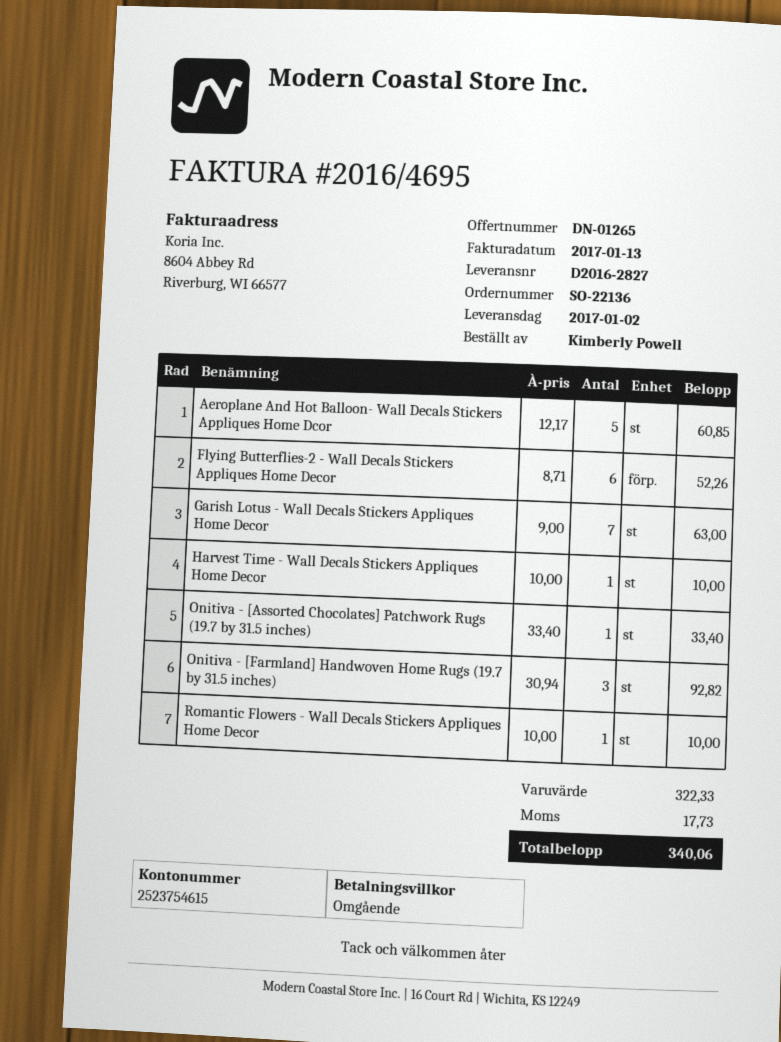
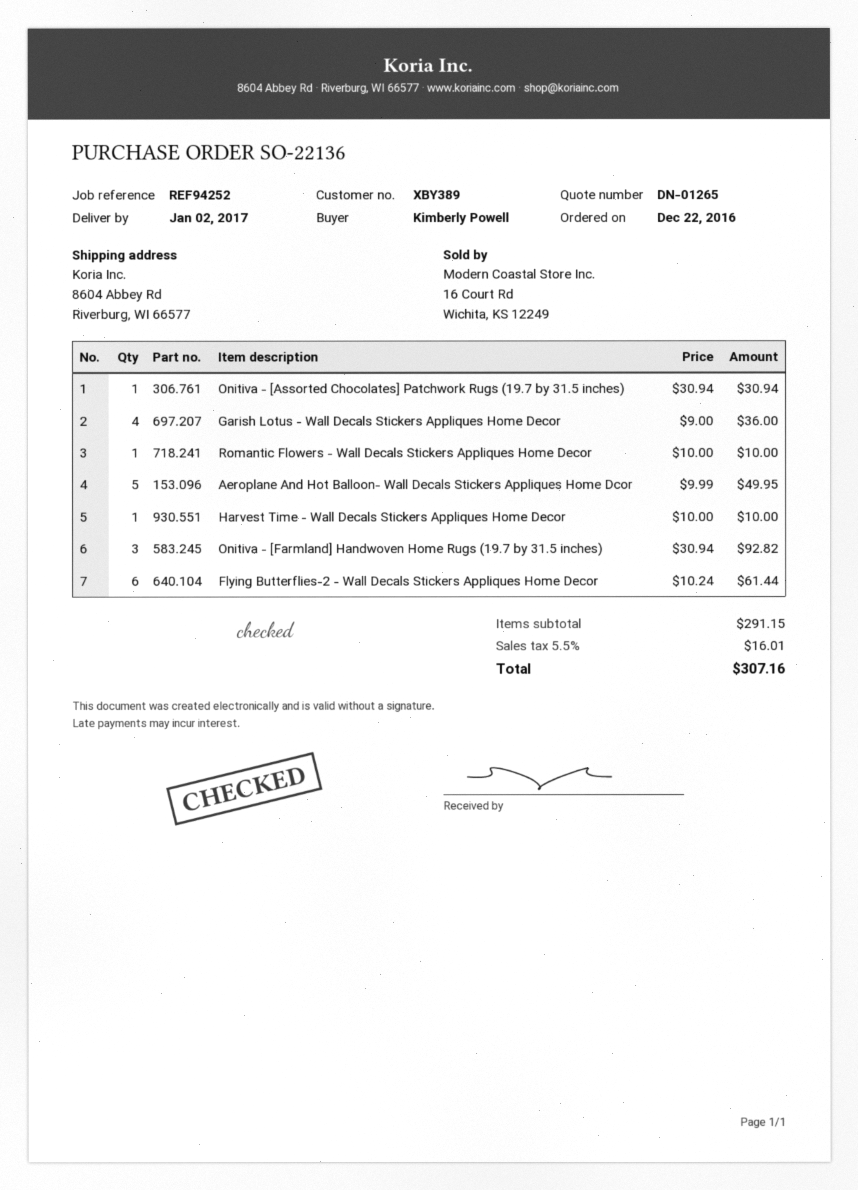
Aeroplane And Hot Balloon- Wall Decals Stickers Appliques Home Dcor: 5 x 12.17 = 60.85 -> 5 x 9.99 = 49.95
Flying Butterflies-2 - Wall Decals Stickers Appliques Home Decor: 6 x 8.71 = 52.26 -> 6 x 10.24 = 61.44
Garish Lotus - Wall Decals Stickers Appliques Home Decor: 7 x 9.00 = 63.00 -> 4 x 9.00 = 36.00
Onitiva - [Assorted Chocolates] Patchwork Rugs (19.7 by 31.5 inches): 1 x 33.40 = 33.40 -> 1 x 30.94 = 30.94
subtotal: 322.33 -> 291.15
tax: 17.73 -> 16.01
total: 340.06 -> 307.16

